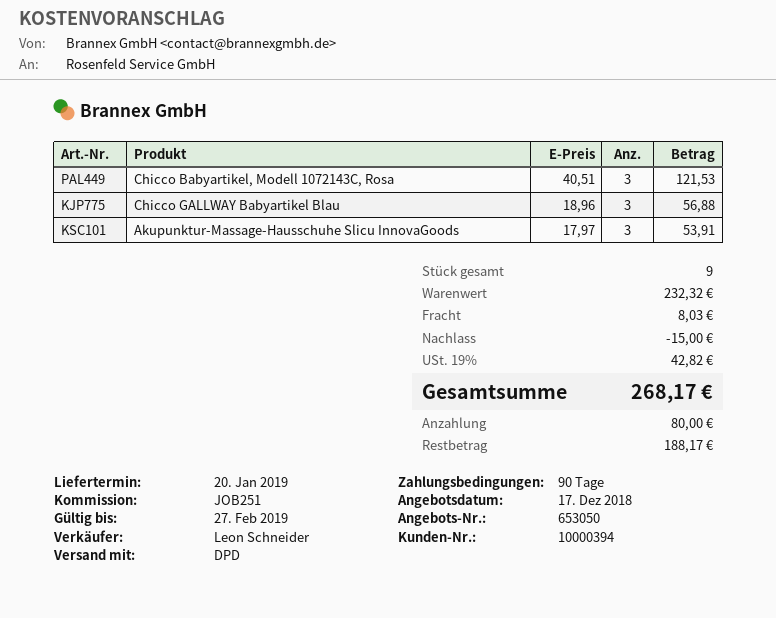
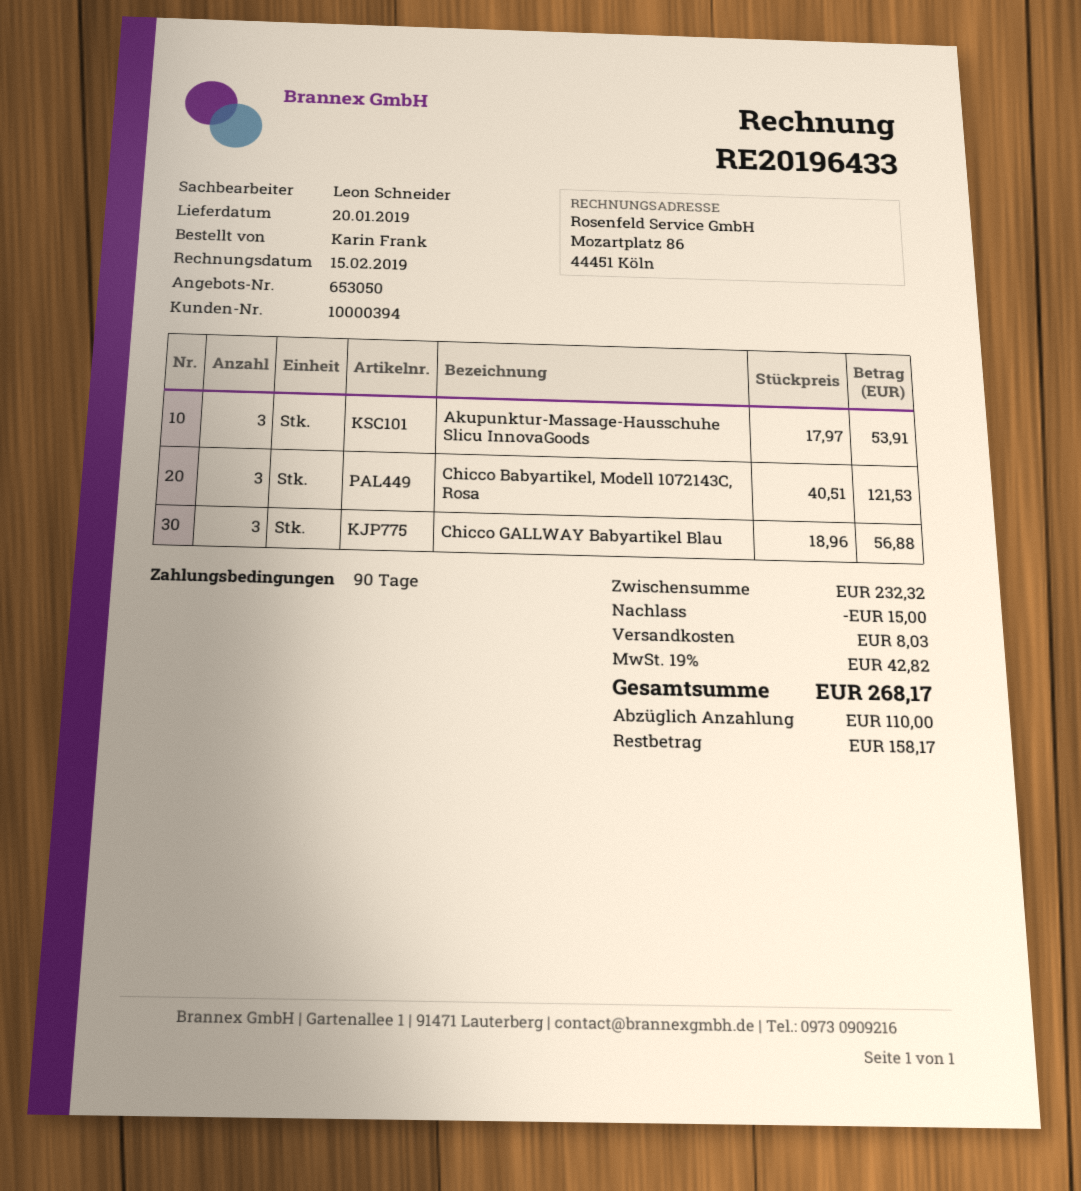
deposit: 80.00 -> 110.00
balance: 188.17 -> 158.17

